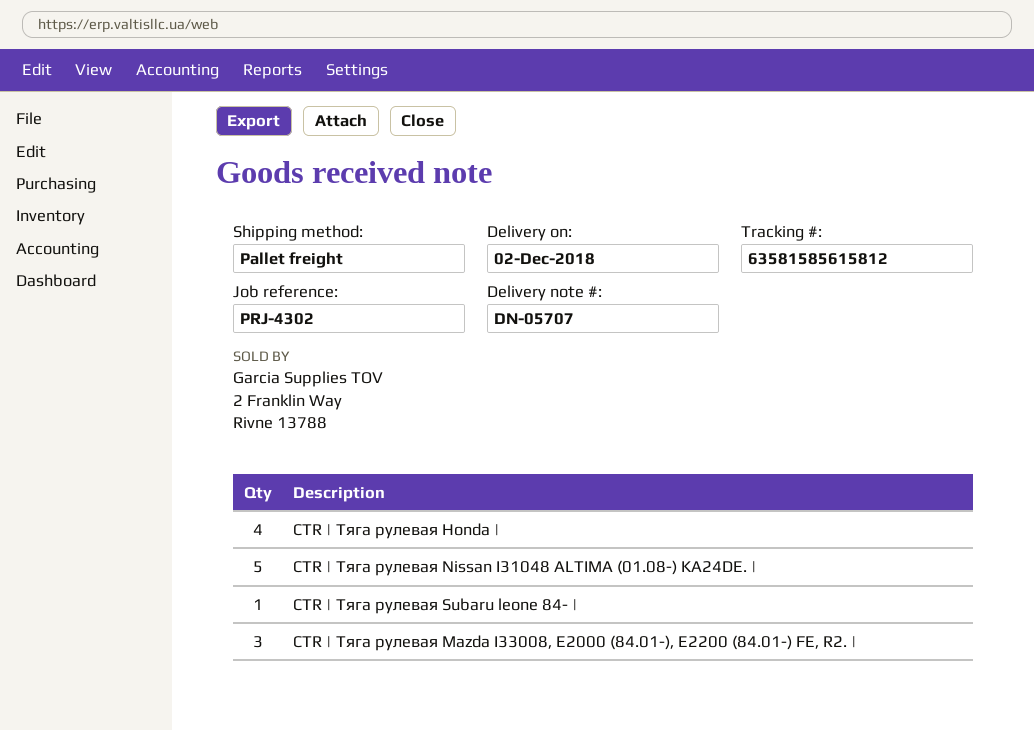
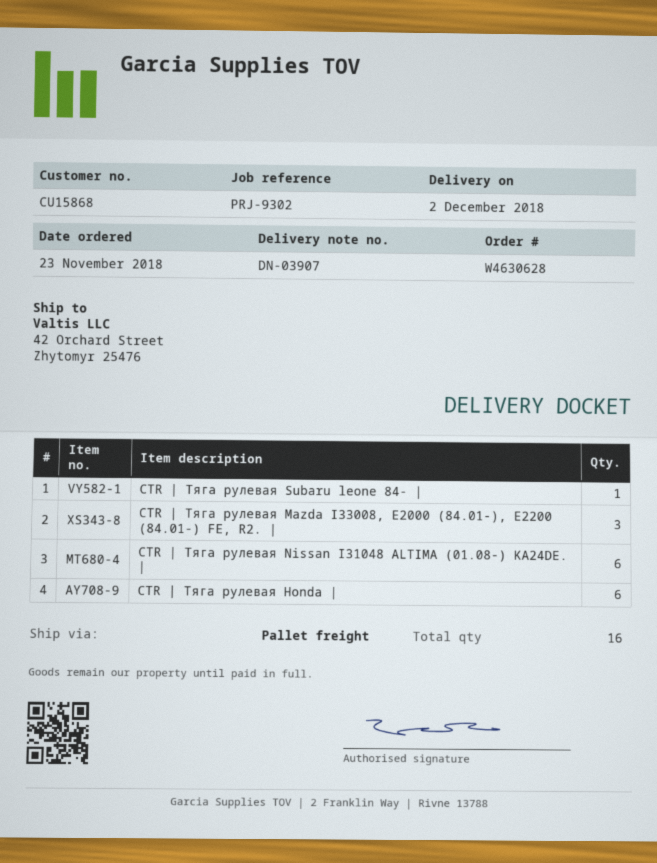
delivery note number: DN-05707 -> DN-03907
reference: PRJ-4302 -> PRJ-9302
CTR | Тяга рулевая Honda |: 4 -> 6
CTR | Тяга рулевая Nissan I31048 ALTIMA (01.08-) KA24DE. |: 5 -> 6

